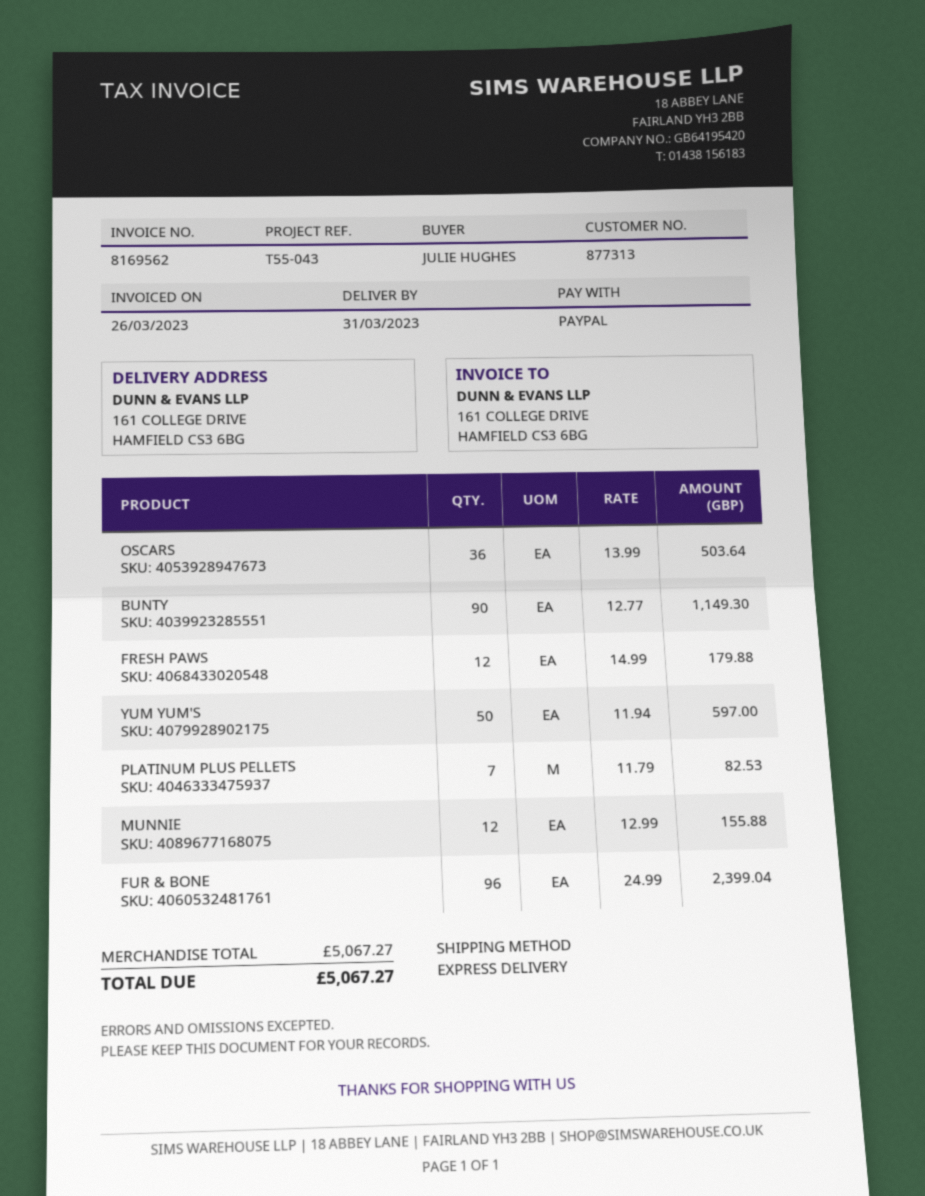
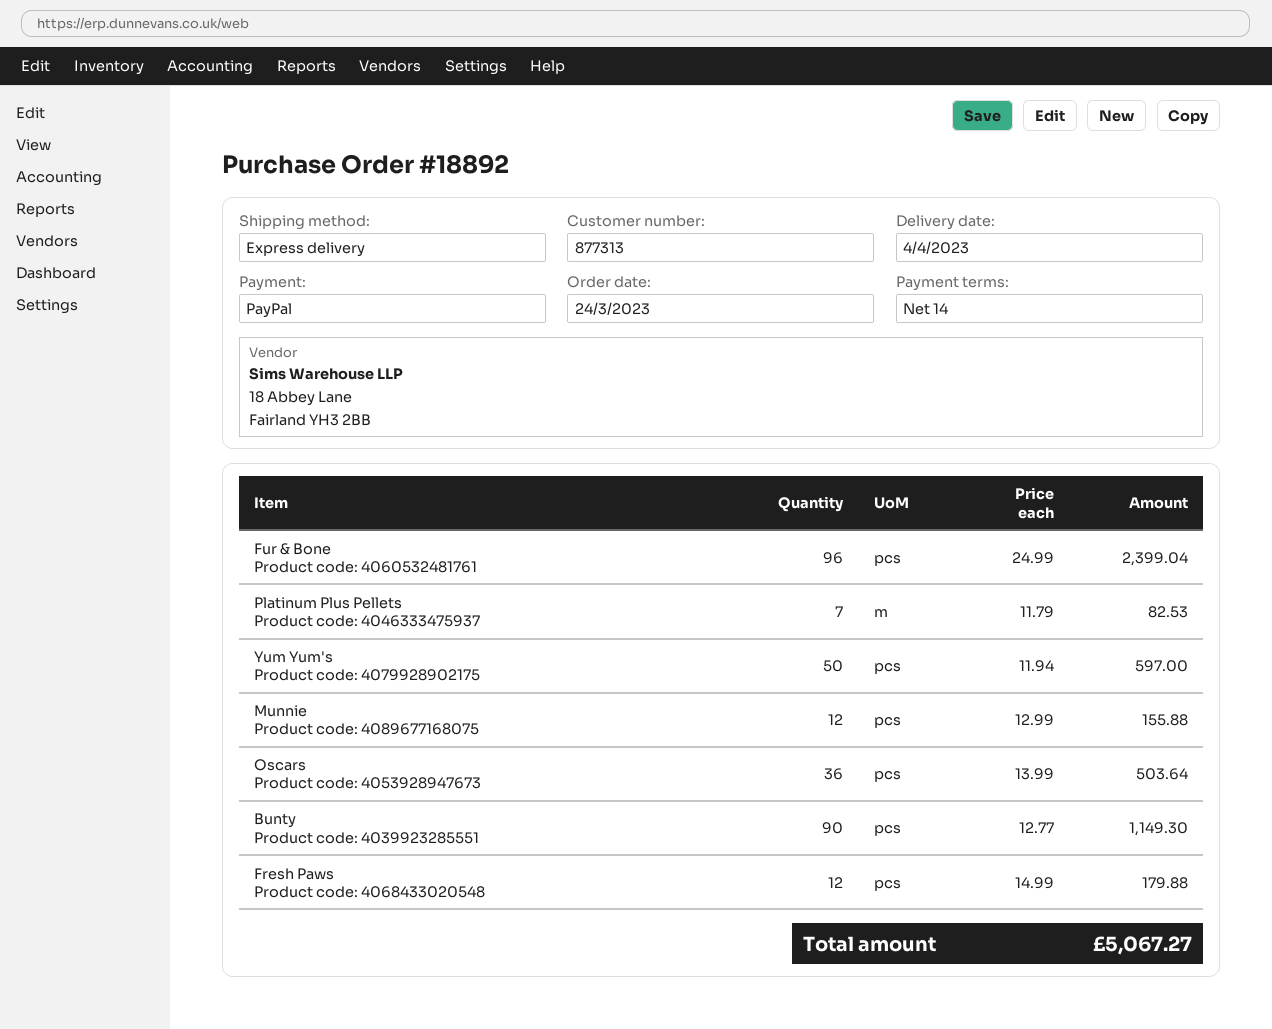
delivery date: 2023-03-31 -> 2023-04-04

